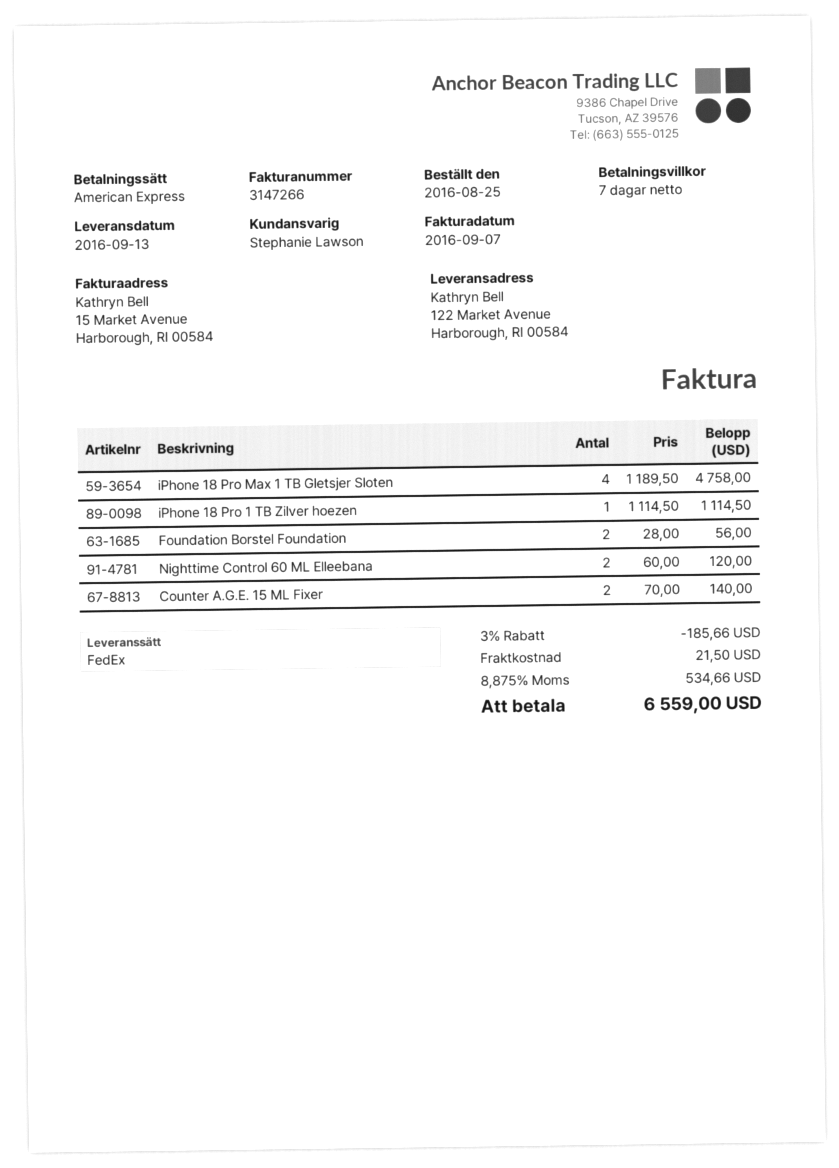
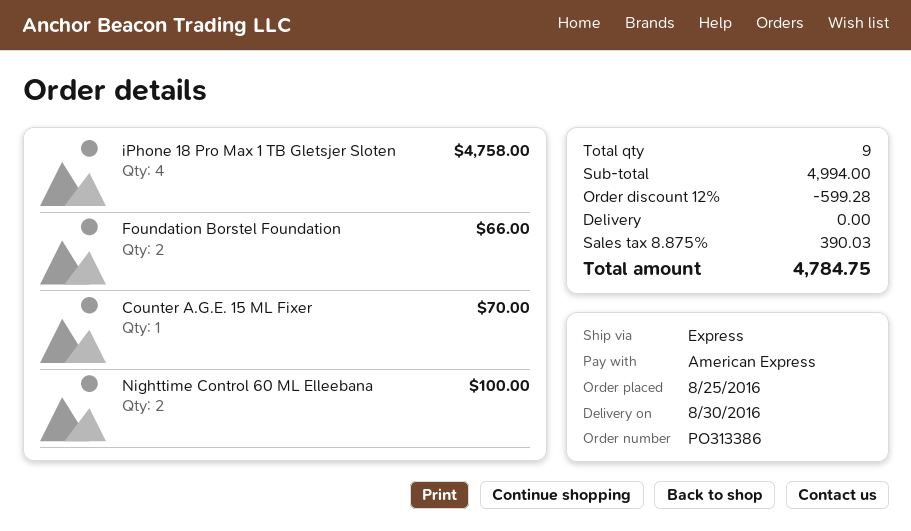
delivery date: 2016-09-13 -> 2016-08-30
shipping method: FedEx -> express
iPhone 18 Pro 1 TB Zilver hoezen: 1 for 1114.50 -> none
Foundation Borstel Foundation: 2 for 56.00 -> 2 for 66.00
Nighttime Control 60 ML Elleebana: 2 for 120.00 -> 2 for 100.00
Counter A.G.E. 15 ML Fixer: 2 for 140.00 -> 1 for 70.00
discount: 3% = 185.66 -> 12% = 599.28
shipping: 21.50 -> 0.00
tax: 8.875% = 534.66 -> 8.875% = 390.03
total: 6559.00 -> 4784.75

